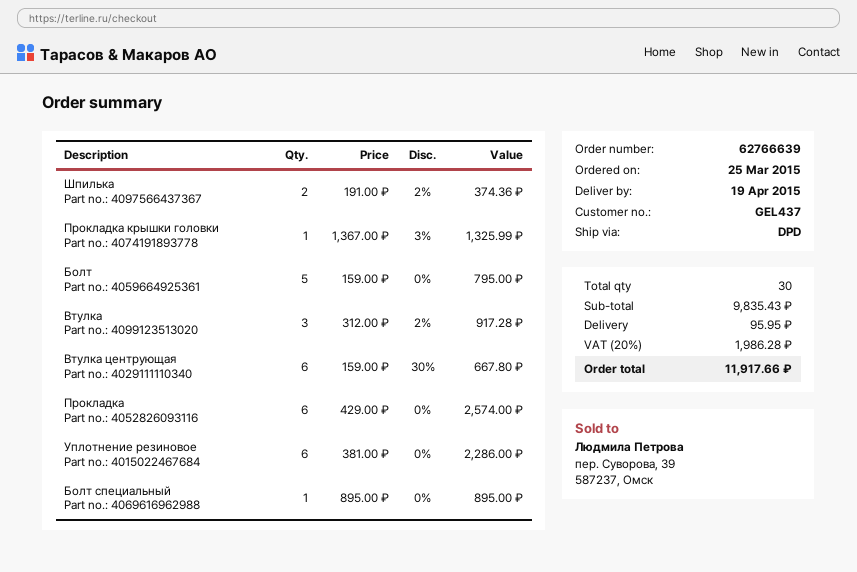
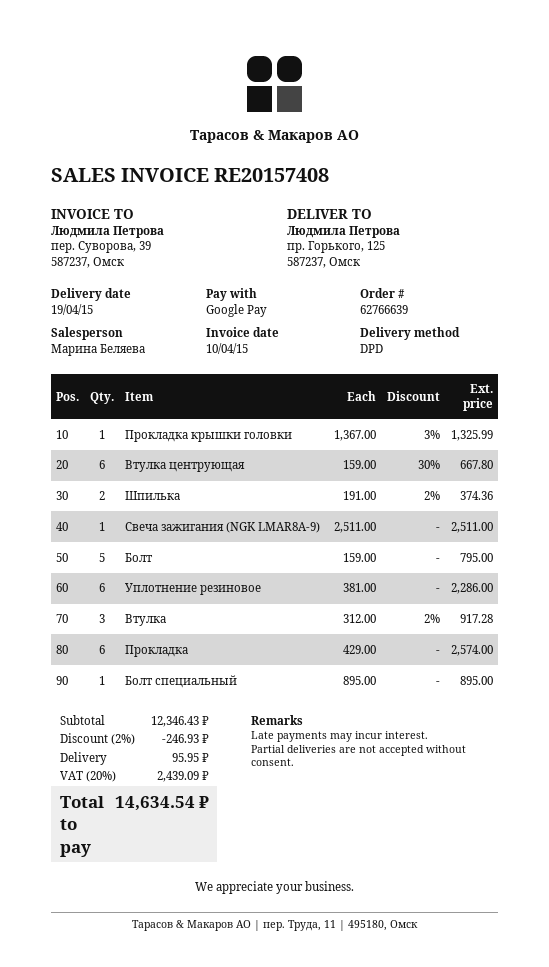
Свеча зажигания (NGK LMAR8A-9): none -> 1 x 2511.00 = 2511.00
subtotal: 9835.43 -> 12346.43
discount: none -> 2% = 246.93
tax: 20% = 1986.28 -> 20% = 2439.09
total: 11917.66 -> 14634.54

